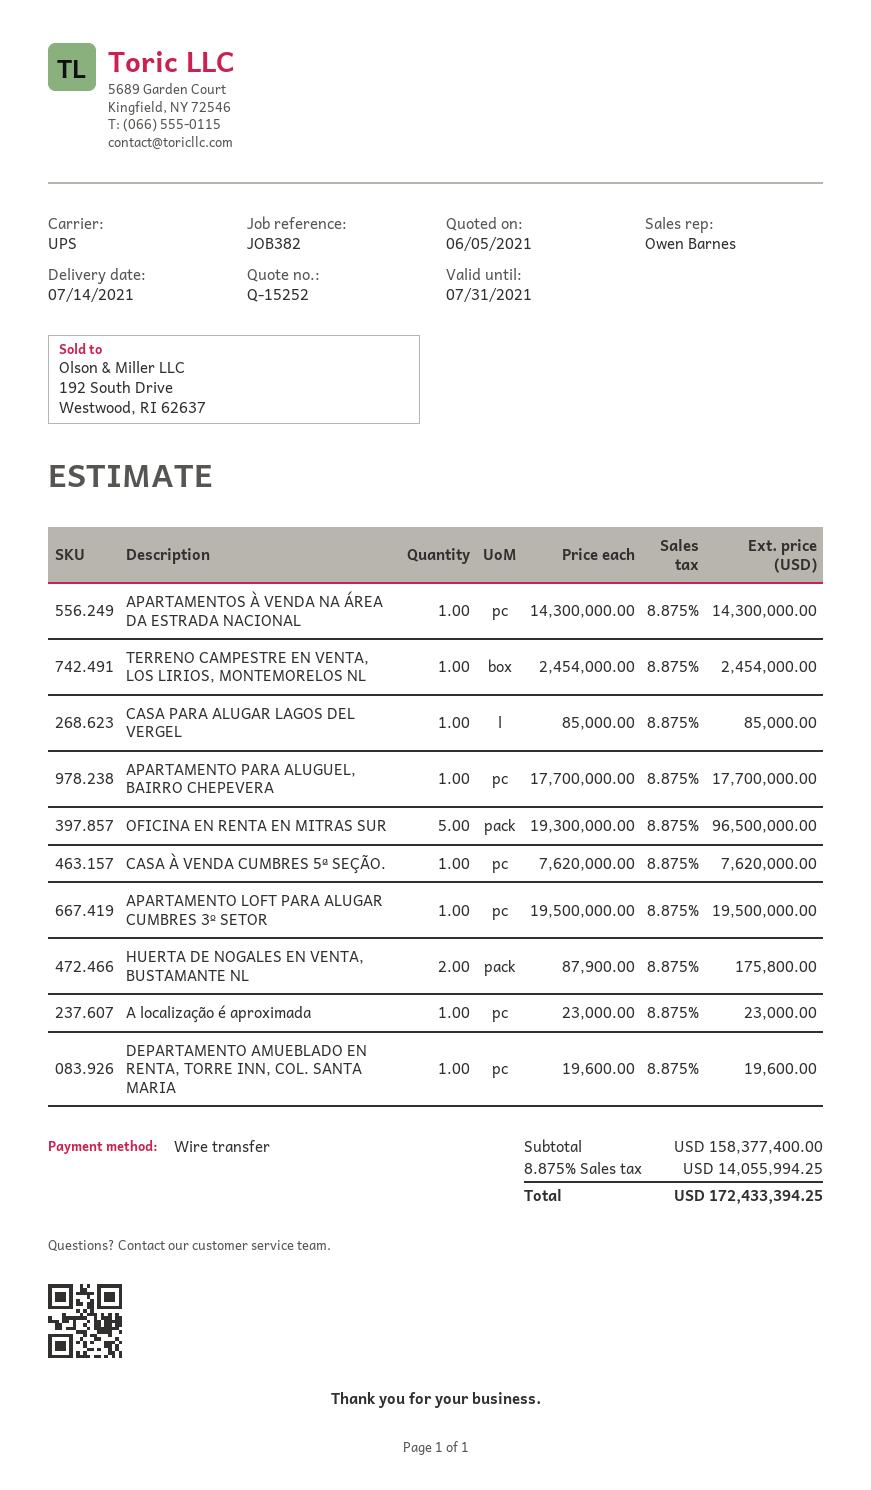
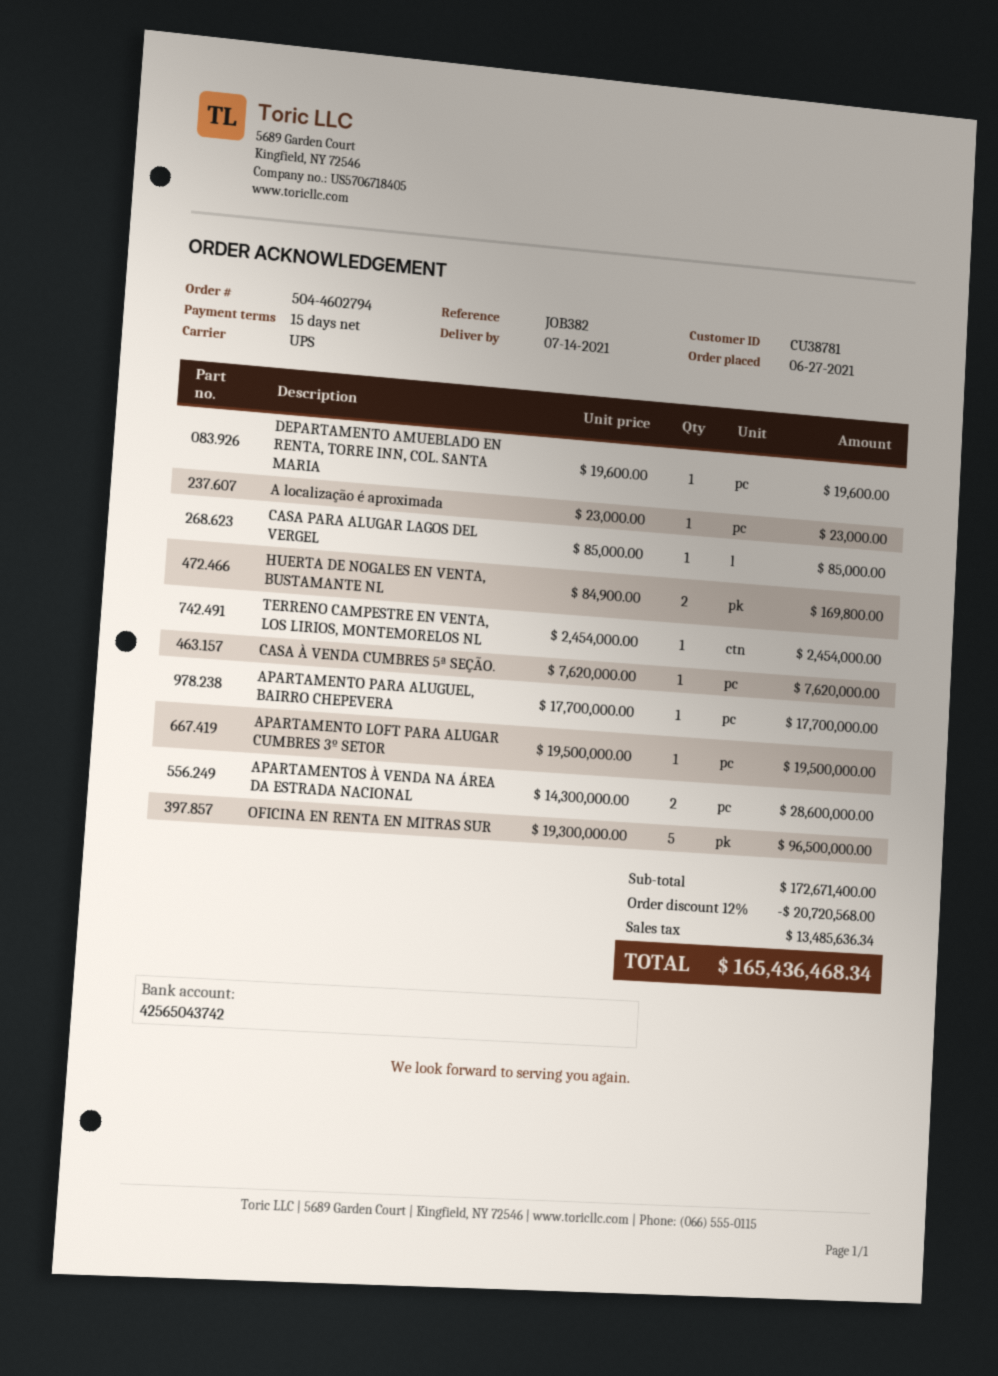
APARTAMENTOS À VENDA NA ÁREA DA ESTRADA NACIONAL: 1 x 14300000.00 = 14300000.00 -> 2 x 14300000.00 = 28600000.00
HUERTA DE NOGALES EN VENTA, BUSTAMANTE NL: 2 x 87900.00 = 175800.00 -> 2 x 84900.00 = 169800.00
subtotal: 158377400.00 -> 172671400.00
discount: none -> 12% = 20720568.00
tax: 14055994.25 -> 13485636.34
total: 172433394.25 -> 165436468.34

